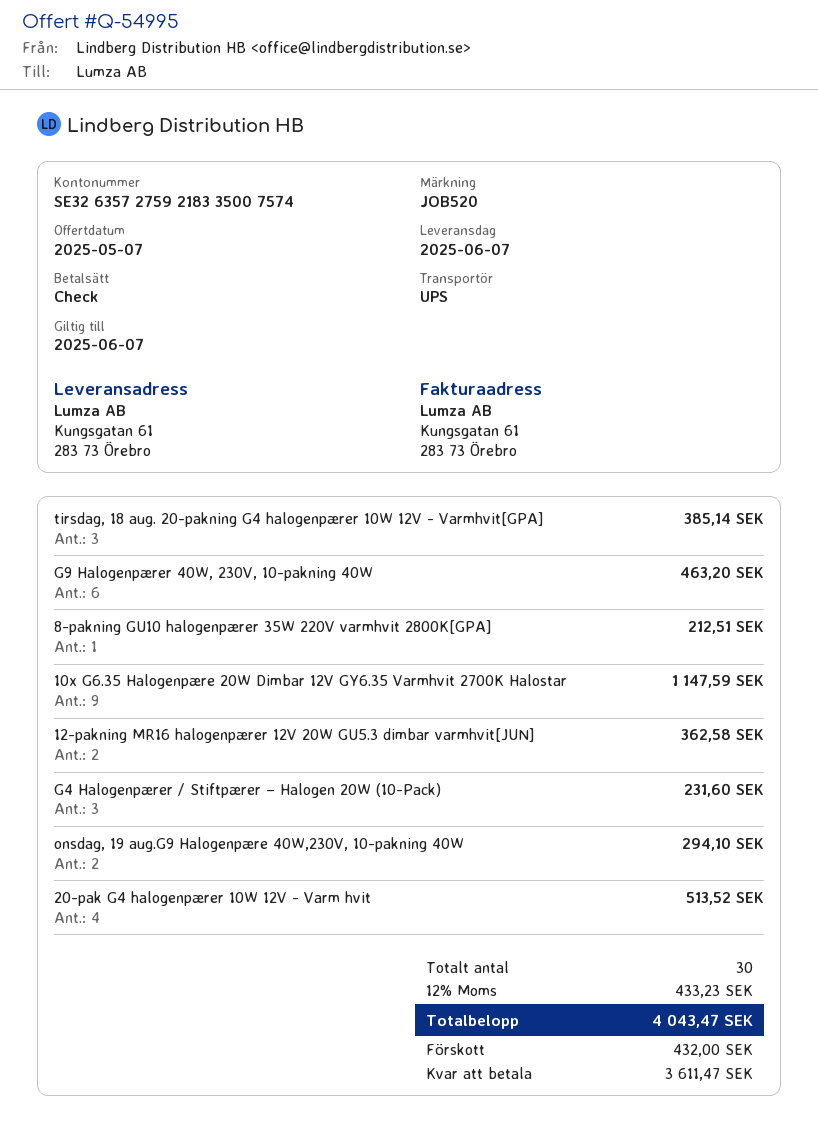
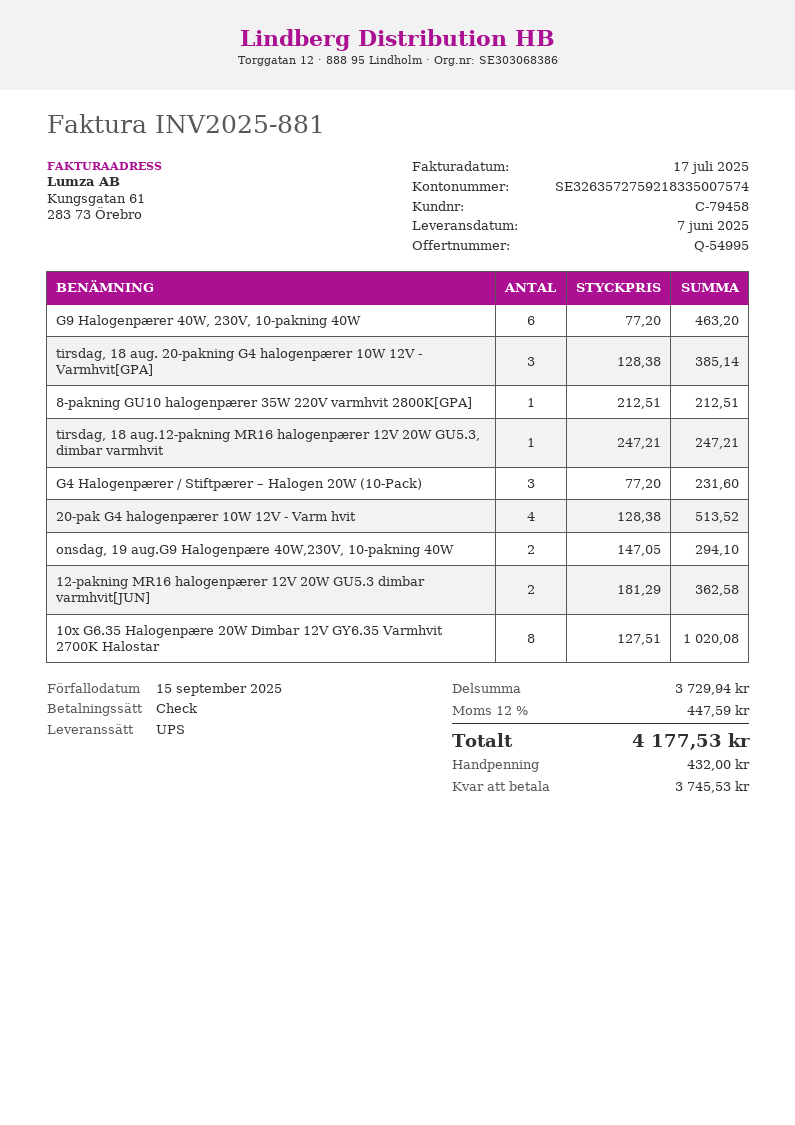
10x G6.35 Halogenpære 20W Dimbar 12V GY6.35 Varmhvit 2700K Halostar: 9 for 1147.59 -> 8 for 1020.08
tirsdag, 18 aug.12-pakning MR16 halogenpærer 12V 20W GU5.3, dimbar varmhvit: none -> 1 for 247.21
tax: 12% = 433.23 -> 12% = 447.59
total: 4043.47 -> 4177.53
balance: 3611.47 -> 3745.53

